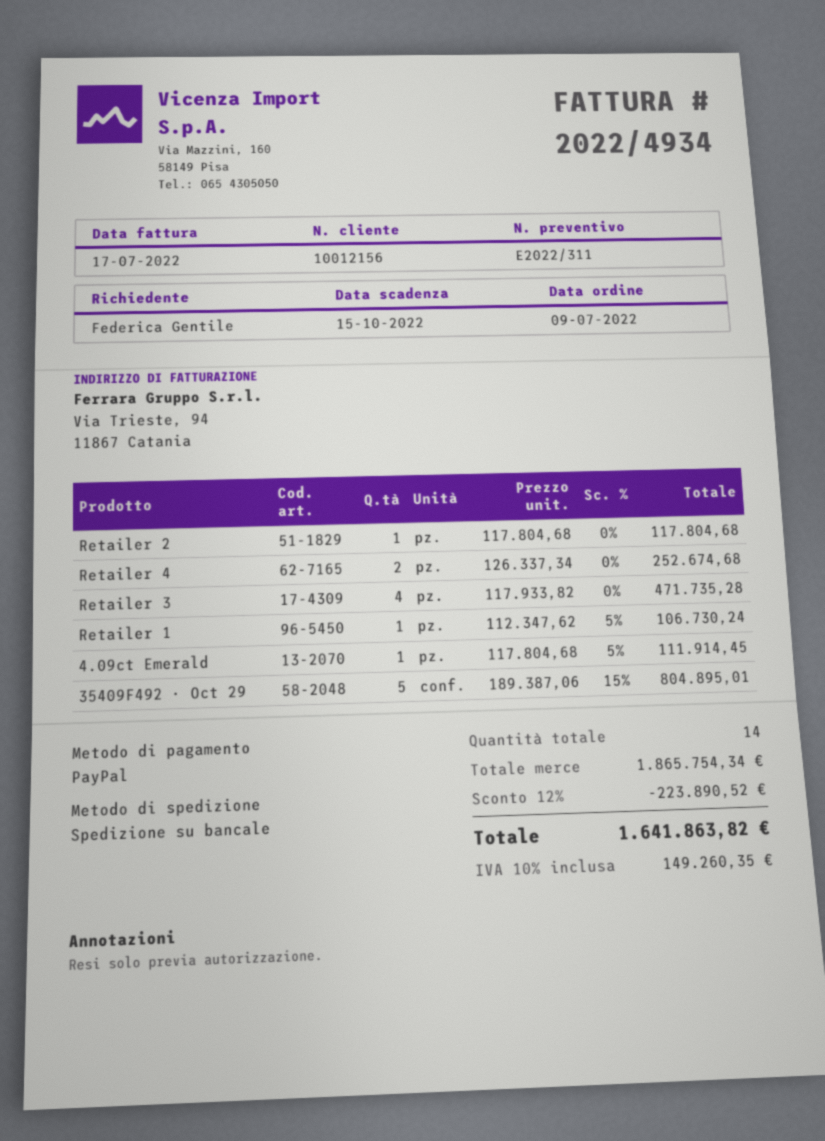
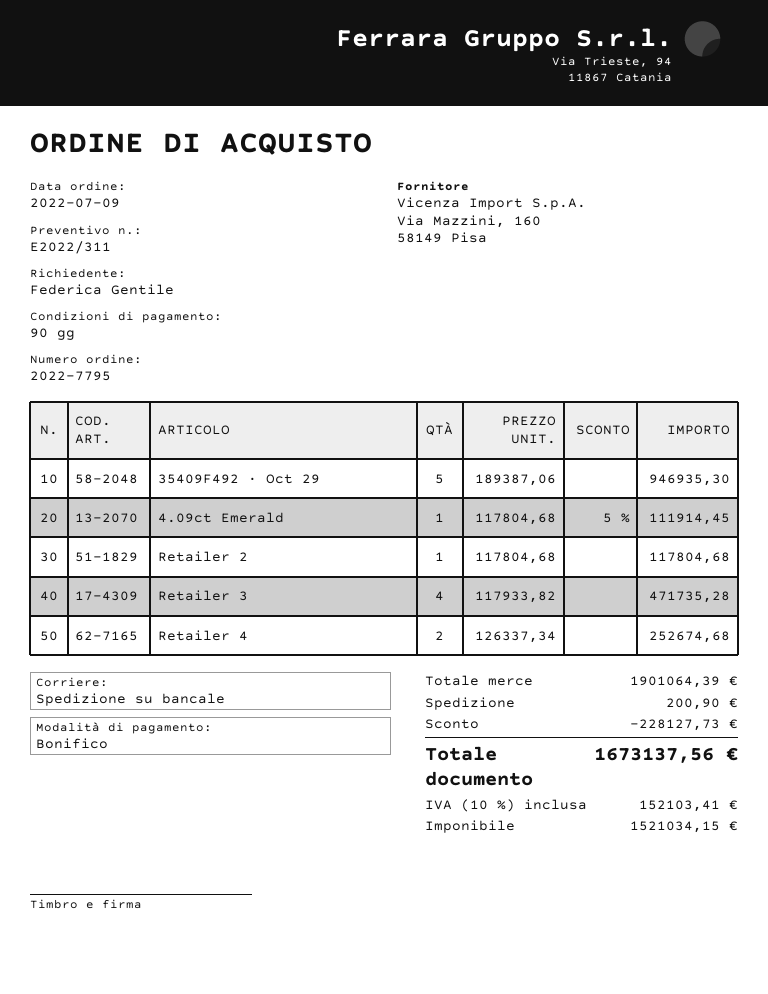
payment method: PayPal -> bank transfer
Retailer 1: 1 x 112347.62 - 5% = 106730.24 -> none
35409F492 · Oct 29: 5 x 189387.06 - 15% = 804895.01 -> 5 x 189387.06 = 946935.30
subtotal: 1865754.34 -> 1901064.39
discount: 223890.52 -> 228127.73
shipping: none -> 200.90
tax: 10% = 149260.35 -> 10% = 152103.41
total: 1641863.82 -> 1673137.56

